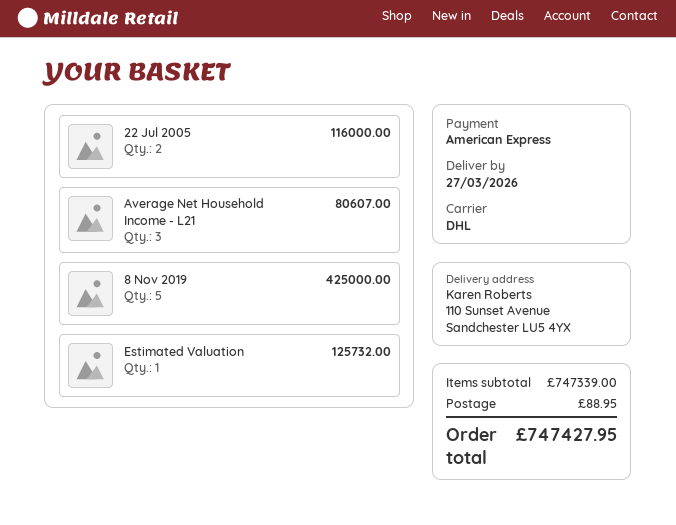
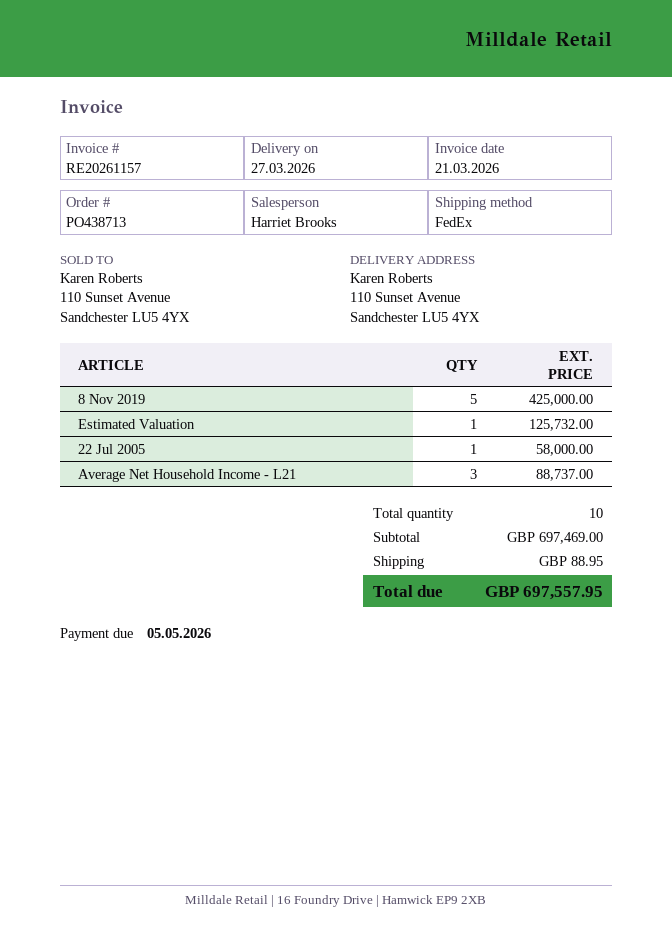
shipping method: DHL -> FedEx
22 Jul 2005: 2 for 116000.00 -> 1 for 58000.00
Average Net Household Income - L21: 3 for 80607.00 -> 3 for 88737.00
subtotal: 747339.00 -> 697469.00
total: 747427.95 -> 697557.95

